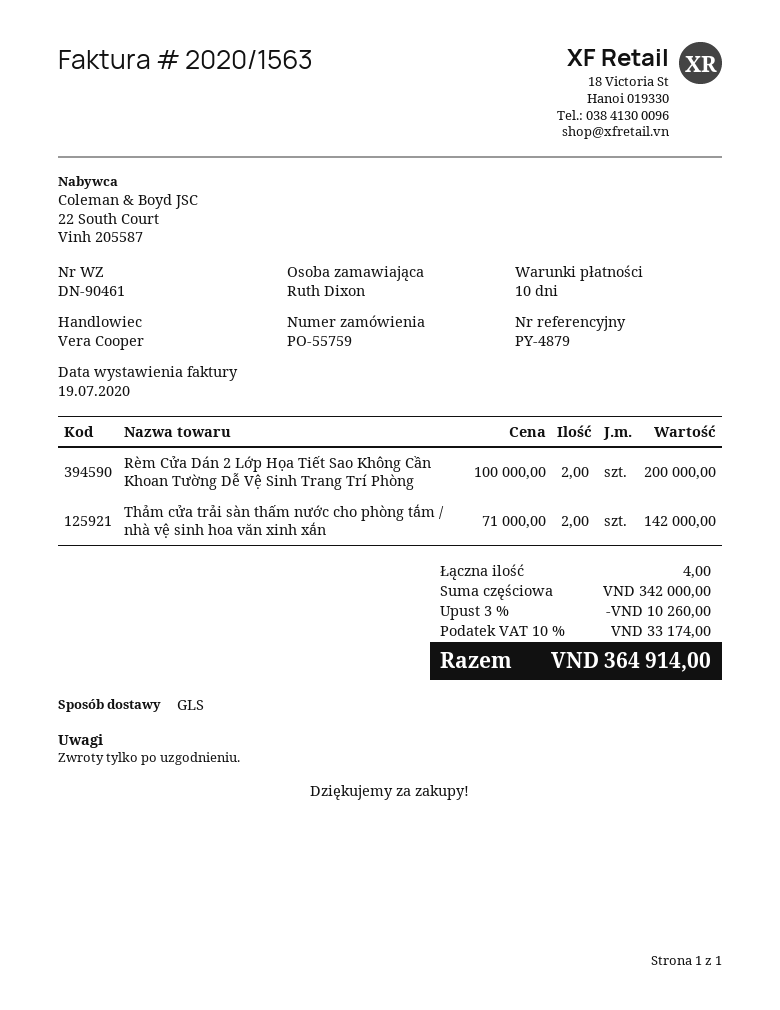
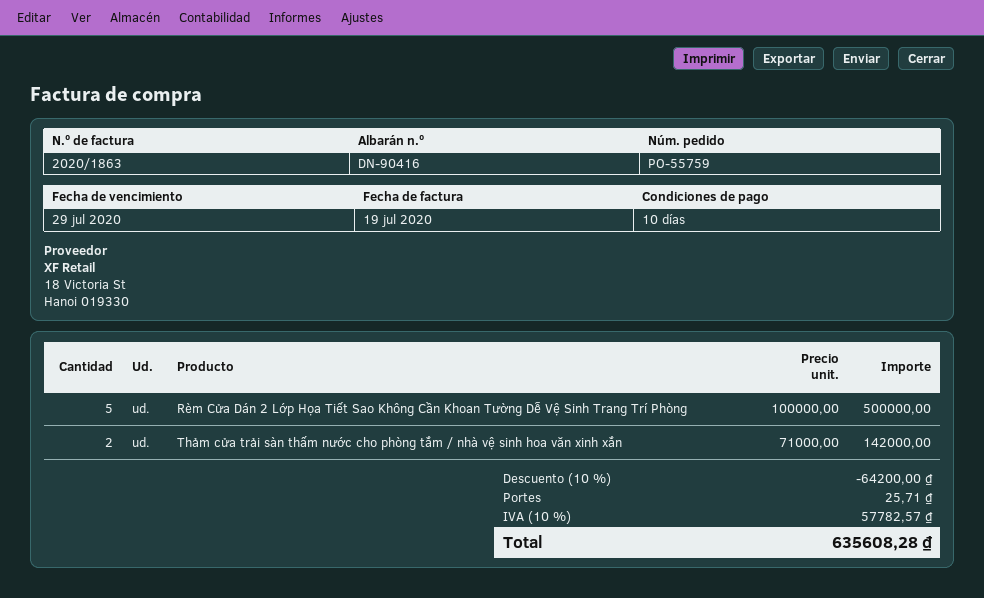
delivery note number: DN-90461 -> DN-90416
invoice number: 2020/1563 -> 2020/1863
Rèm Cửa Dán 2 Lớp Họa Tiết Sao Không Cần Khoan Tường Dễ Vệ Sinh Trang Trí Phòng: 2 x 100000.00 = 200000.00 -> 5 x 100000.00 = 500000.00
discount: 3% = 10260.00 -> 10% = 64200.00
shipping: none -> 25.71
tax: 10% = 33174.00 -> 10% = 57782.57
total: 364914.00 -> 635608.28

